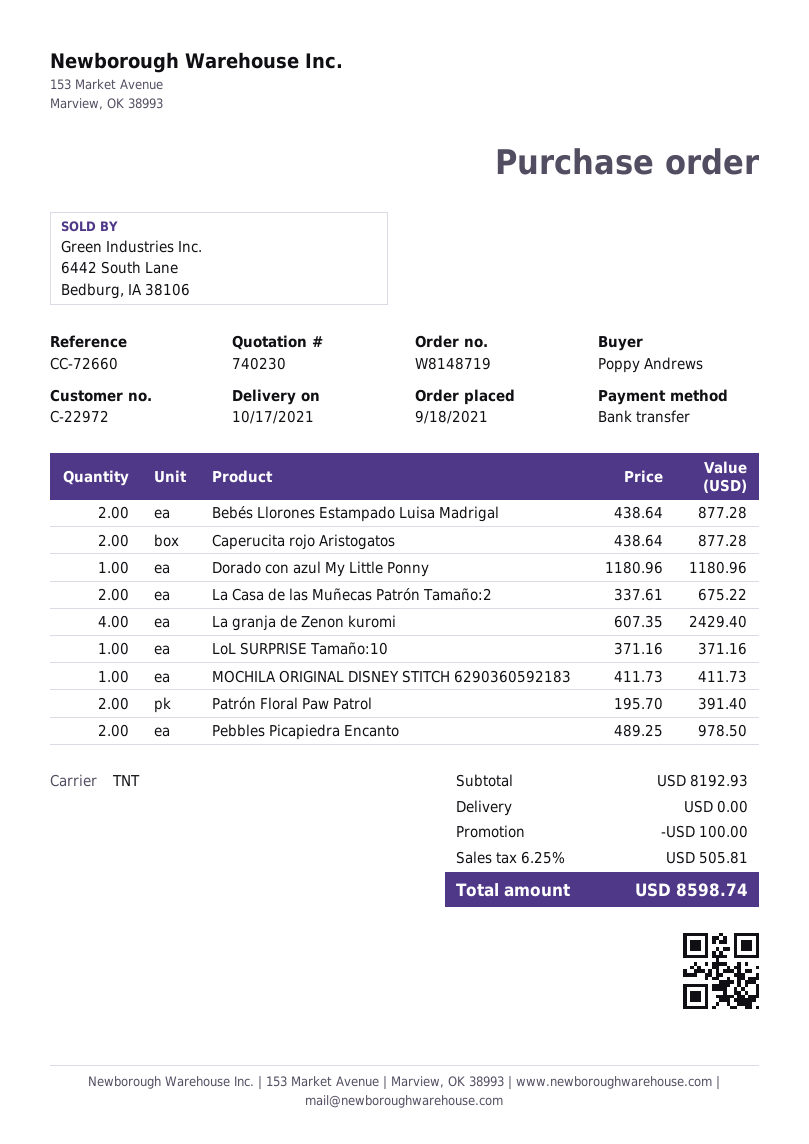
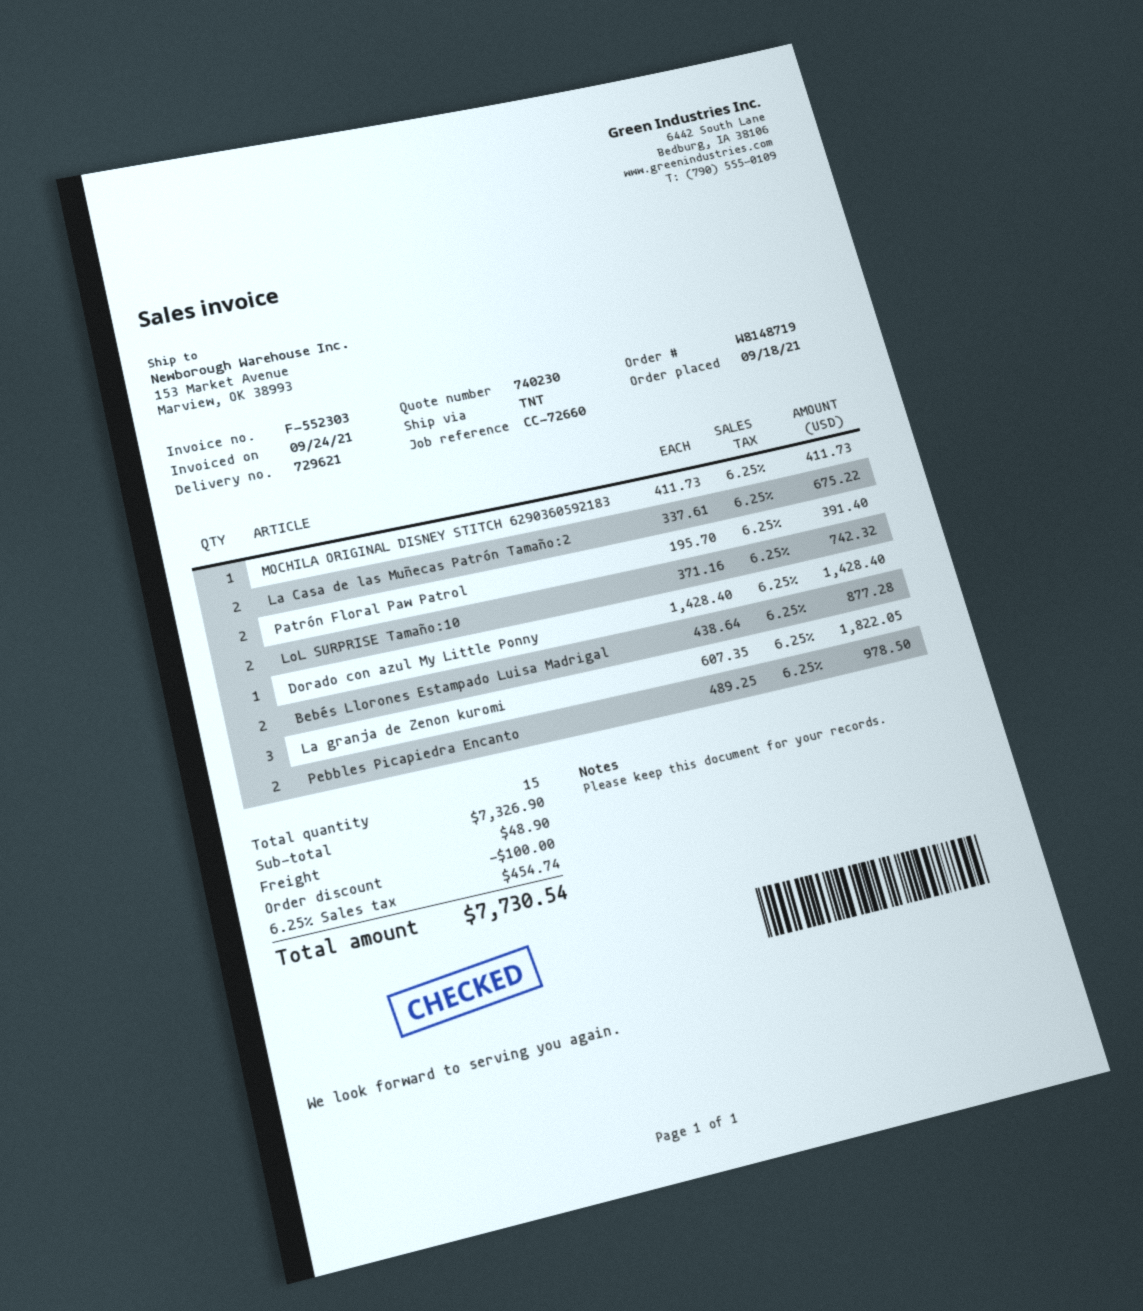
Caperucita rojo Aristogatos: 2 x 438.64 = 877.28 -> none
Dorado con azul My Little Ponny: 1 x 1180.96 = 1180.96 -> 1 x 1428.40 = 1428.40
La granja de Zenon kuromi: 4 x 607.35 = 2429.40 -> 3 x 607.35 = 1822.05
LoL SURPRISE Tamaño:10: 1 x 371.16 = 371.16 -> 2 x 371.16 = 742.32
subtotal: 8192.93 -> 7326.90
shipping: 0.00 -> 48.90
tax: 6.25% = 505.81 -> 6.25% = 454.74
total: 8598.74 -> 7730.54

